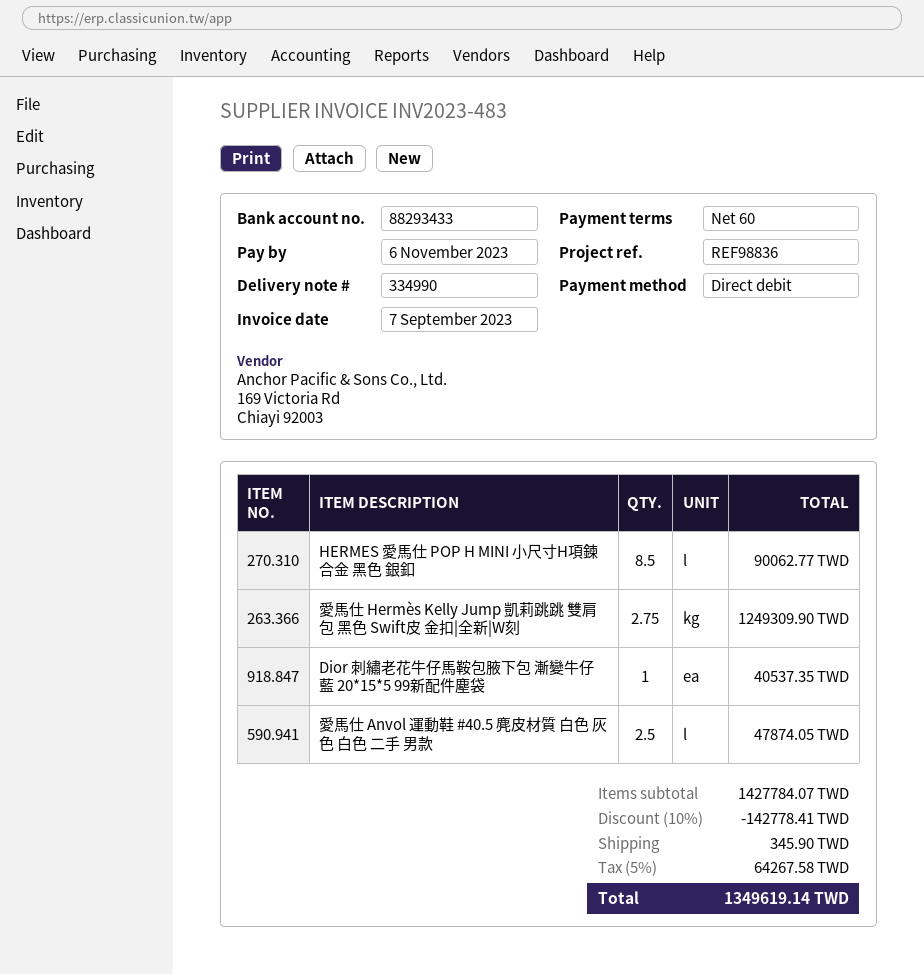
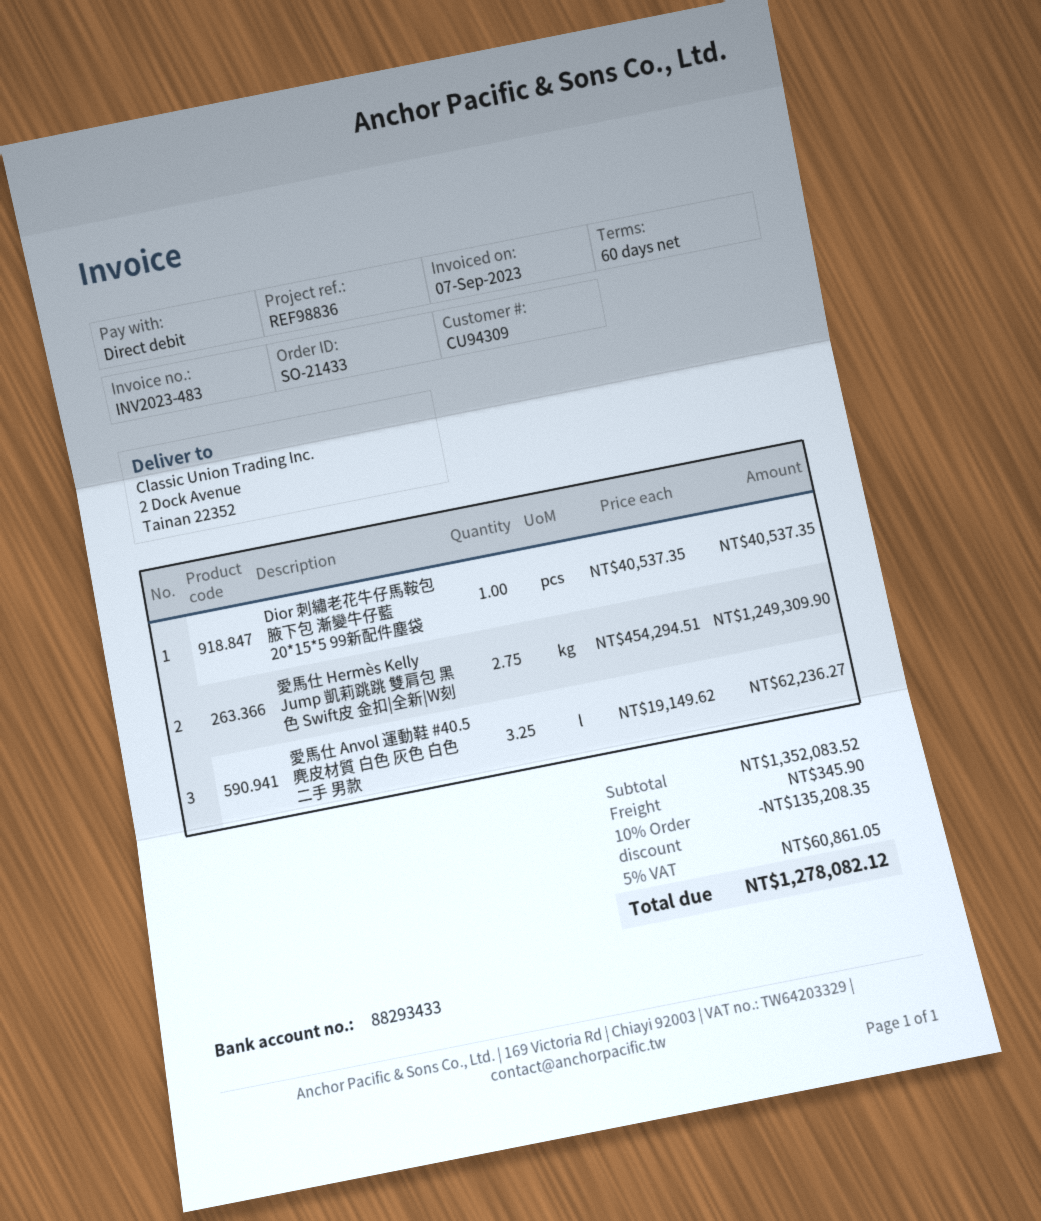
HERMES 愛馬仕 POP H MINI 小尺寸H項鍊 合金 黑色 銀釦: 8.5 for 90062.77 -> none
愛馬仕 Anvol 運動鞋 #40.5 麂皮材質 白色 灰色 白色 二手 男款: 2.5 for 47874.05 -> 3.25 for 62236.27
subtotal: 1427784.07 -> 1352083.52
discount: 10% = 142778.41 -> 10% = 135208.35
tax: 5% = 64267.58 -> 5% = 60861.05
total: 1349619.14 -> 1278082.12

